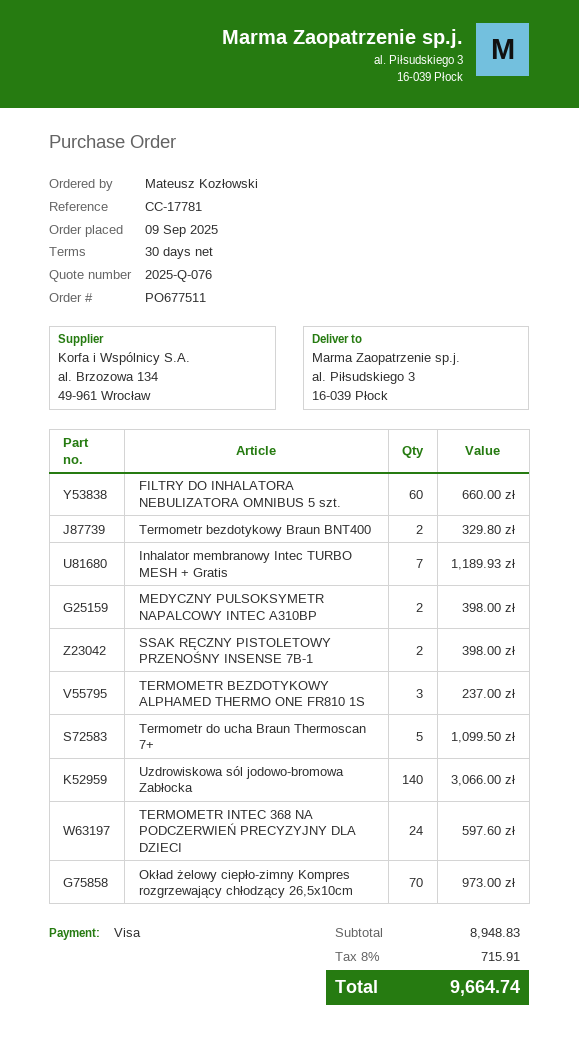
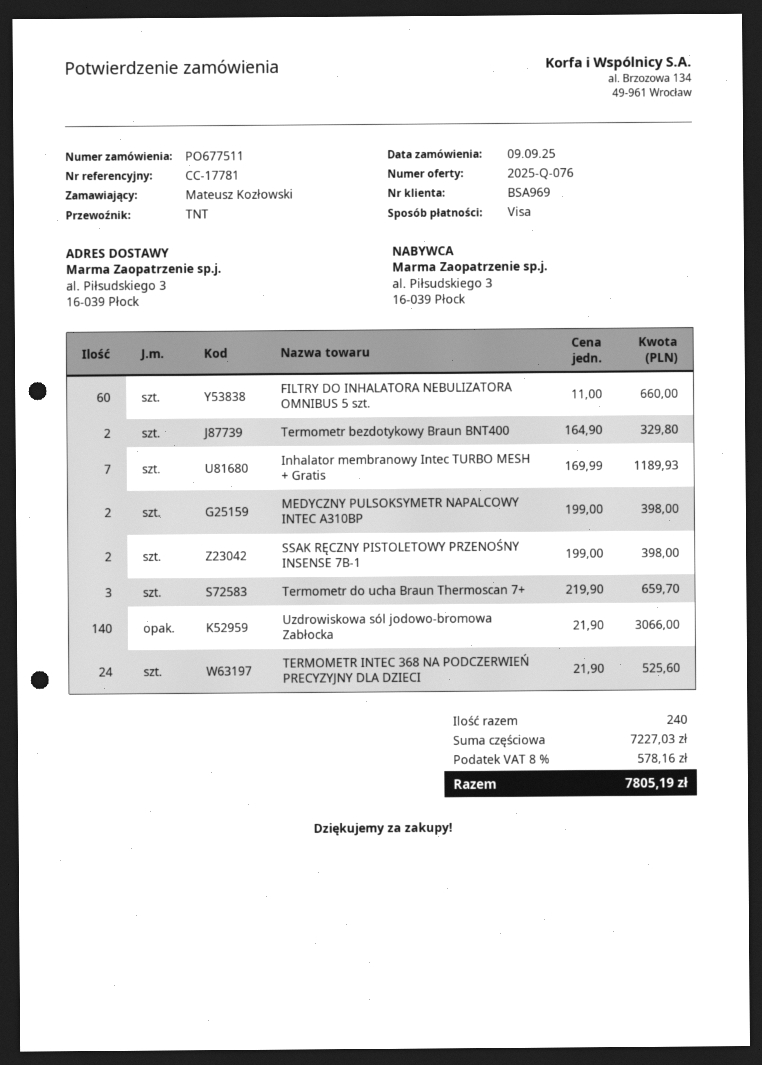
TERMOMETR BEZDOTYKOWY ALPHAMED THERMO ONE FR810 1S: 3 for 237.00 -> none
Termometr do ucha Braun Thermoscan 7+: 5 for 1099.50 -> 3 for 659.70
TERMOMETR INTEC 368 NA PODCZERWIEŃ PRECYZYJNY DLA DZIECI: 24 for 597.60 -> 24 for 525.60
Okład żelowy ciepło-zimny Kompres rozgrzewający chłodzący 26,5x10cm: 70 for 973.00 -> none
subtotal: 8948.83 -> 7227.03
tax: 8% = 715.91 -> 8% = 578.16
total: 9664.74 -> 7805.19

